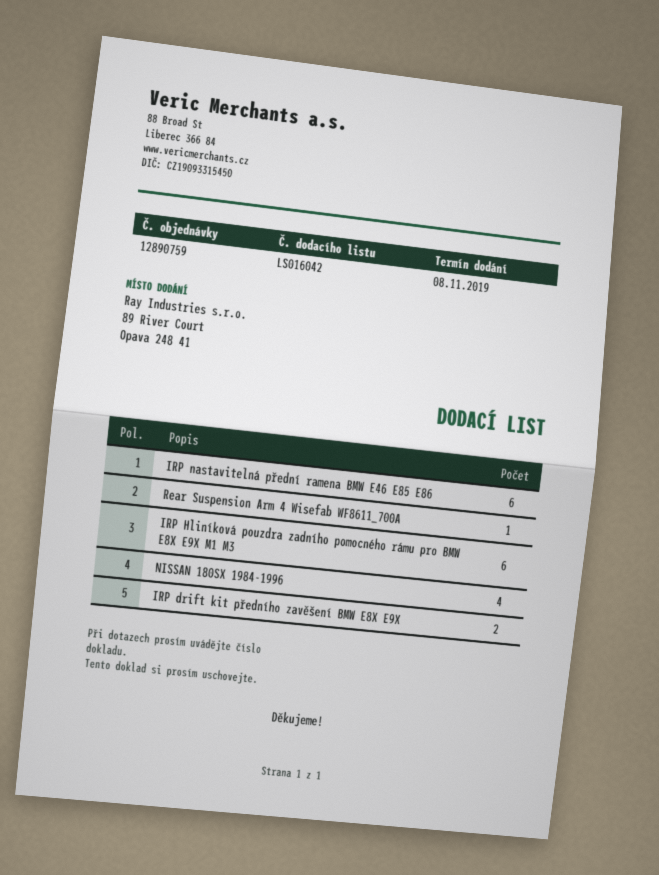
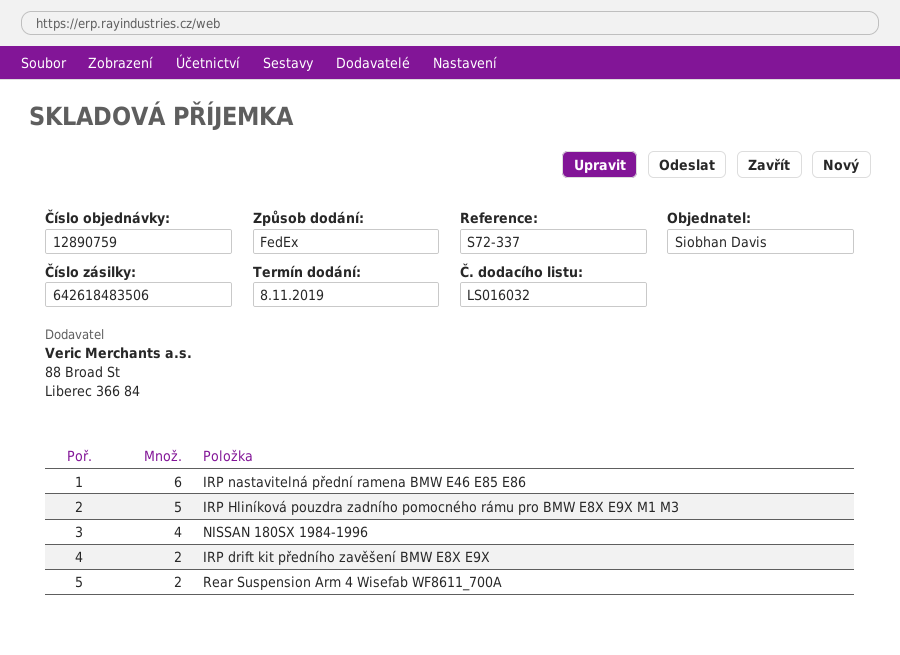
delivery note number: LS016042 -> LS016032
Rear Suspension Arm 4 Wisefab WF8611_700A: 1 -> 2
IRP Hliníková pouzdra zadního pomocného rámu pro BMW E8X E9X M1 M3: 6 -> 5

